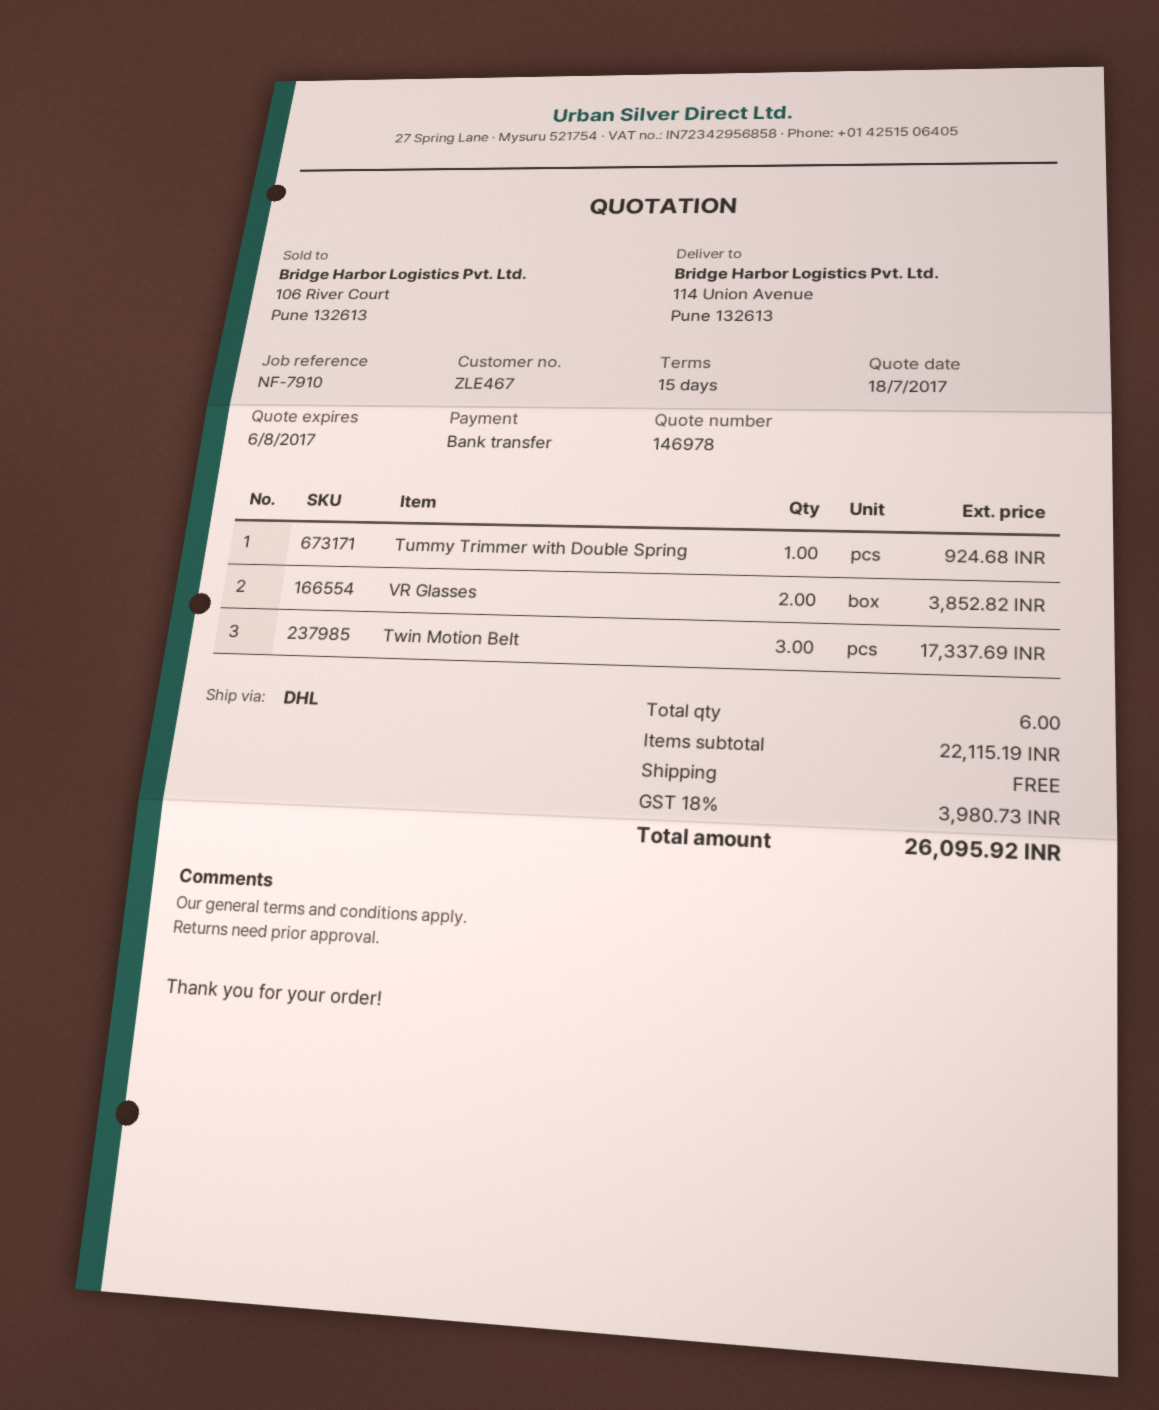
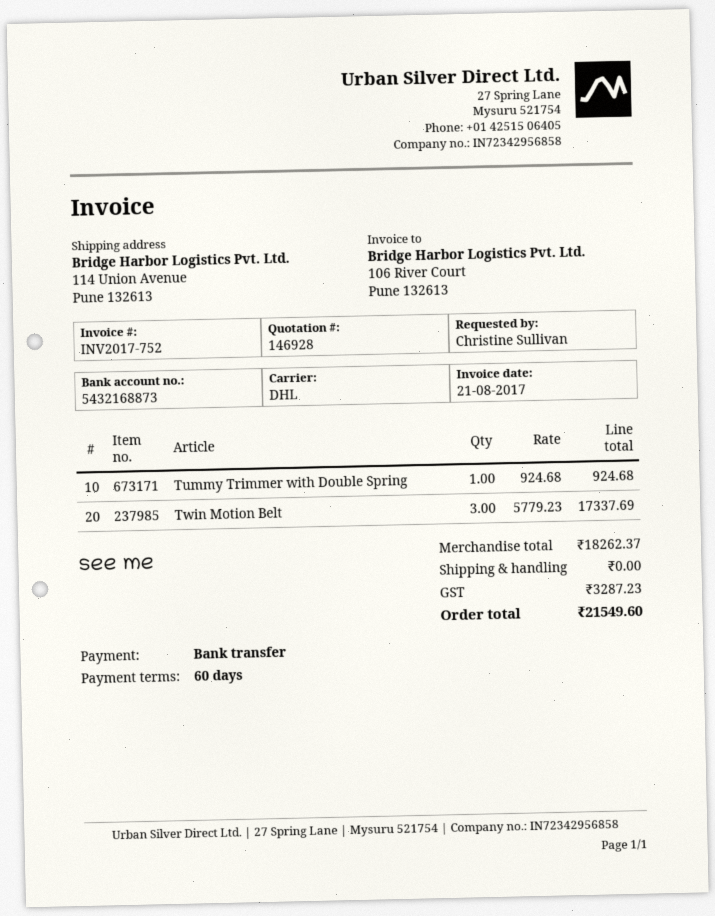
quote number: 146978 -> 146928
payment terms: 15 days -> 60 days
VR Glasses: 2 for 3852.82 -> none
subtotal: 22115.19 -> 18262.37
tax: 3980.73 -> 3287.23
total: 26095.92 -> 21549.60

